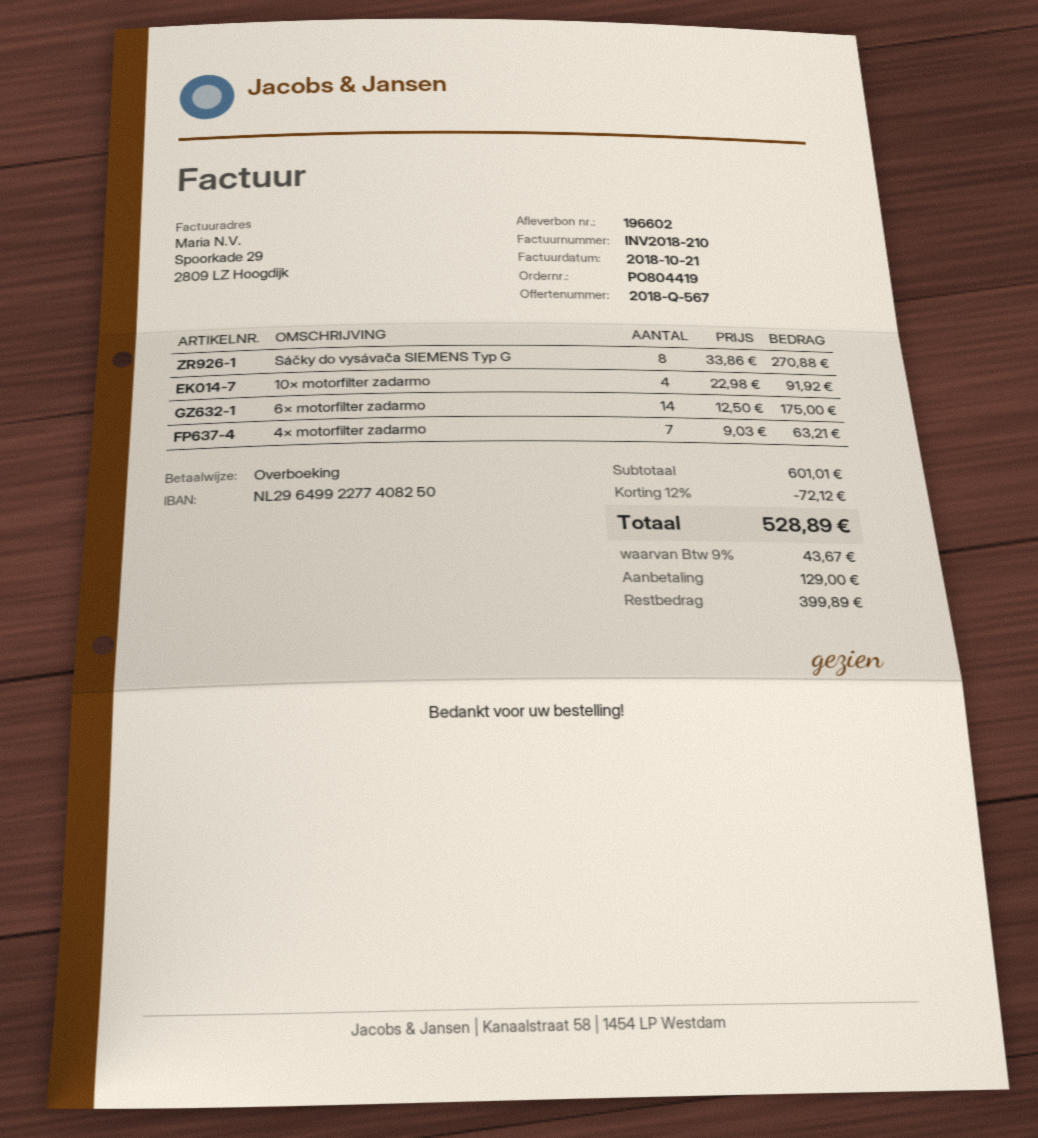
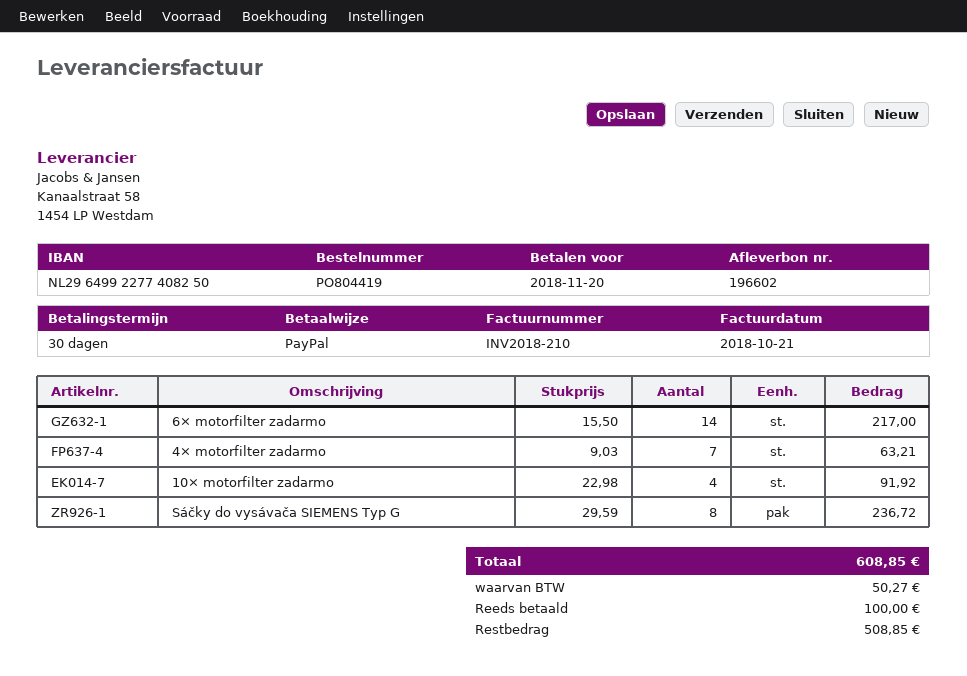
payment method: bank transfer -> PayPal
Sáčky do vysávača SIEMENS Typ G: 8 x 33.86 = 270.88 -> 8 x 29.59 = 236.72
6× motorfilter zadarmo: 14 x 12.50 = 175.00 -> 14 x 15.50 = 217.00
discount: 12% = 72.12 -> none
tax: 43.67 -> 50.27
total: 528.89 -> 608.85
deposit: 129.00 -> 100.00
balance: 399.89 -> 508.85

